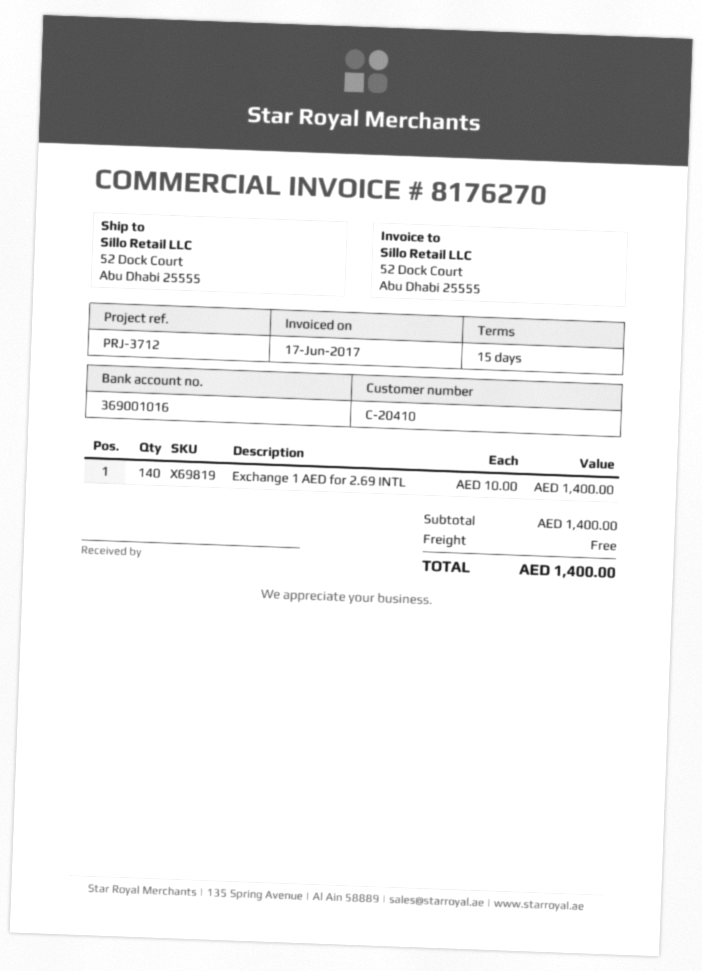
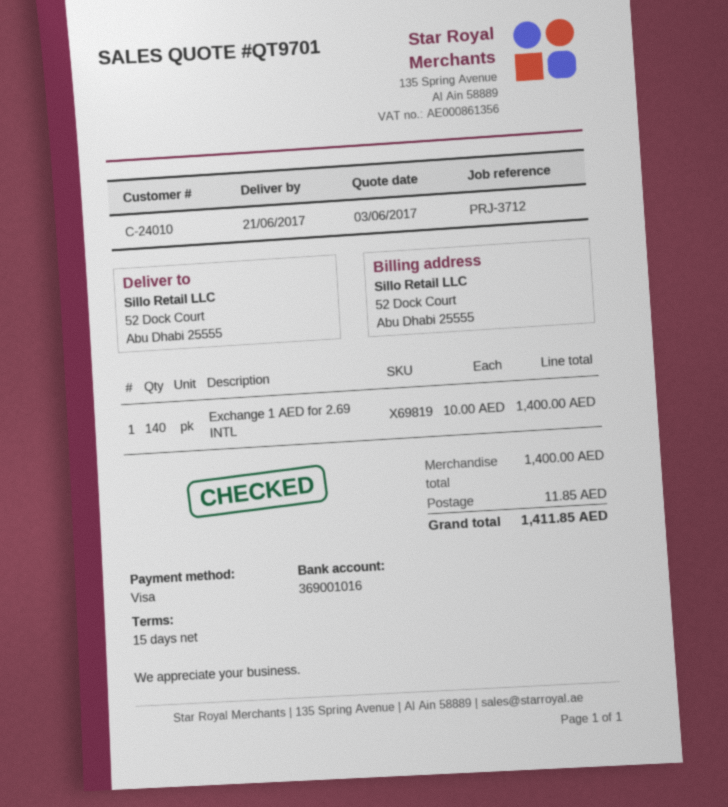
customer number: C-20410 -> C-24010
shipping: 0.00 -> 11.85
total: 1400.00 -> 1411.85

